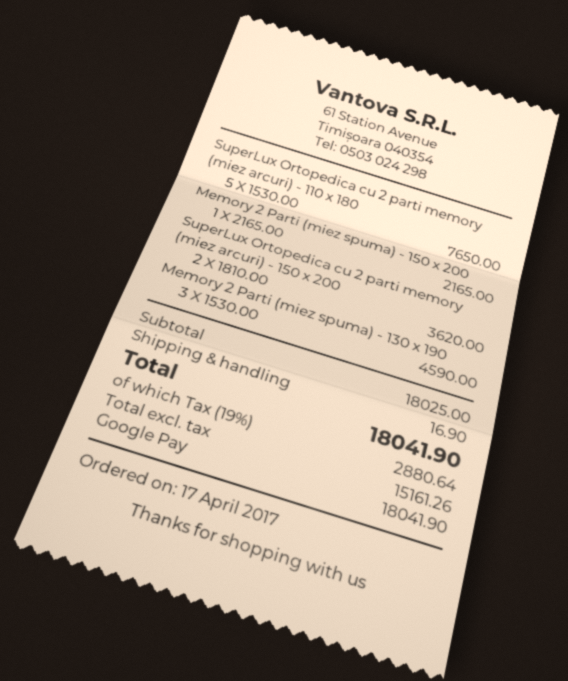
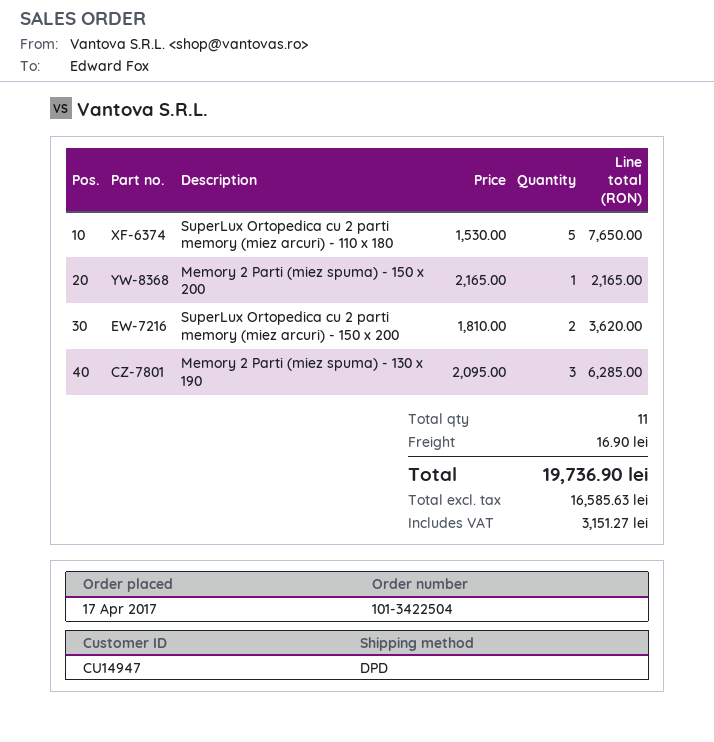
Memory 2 Parti (miez spuma) - 130 x 190: 3 x 1530.00 = 4590.00 -> 3 x 2095.00 = 6285.00
net: 15161.26 -> 16585.63
tax: 2880.64 -> 3151.27
total: 18041.90 -> 19736.90

